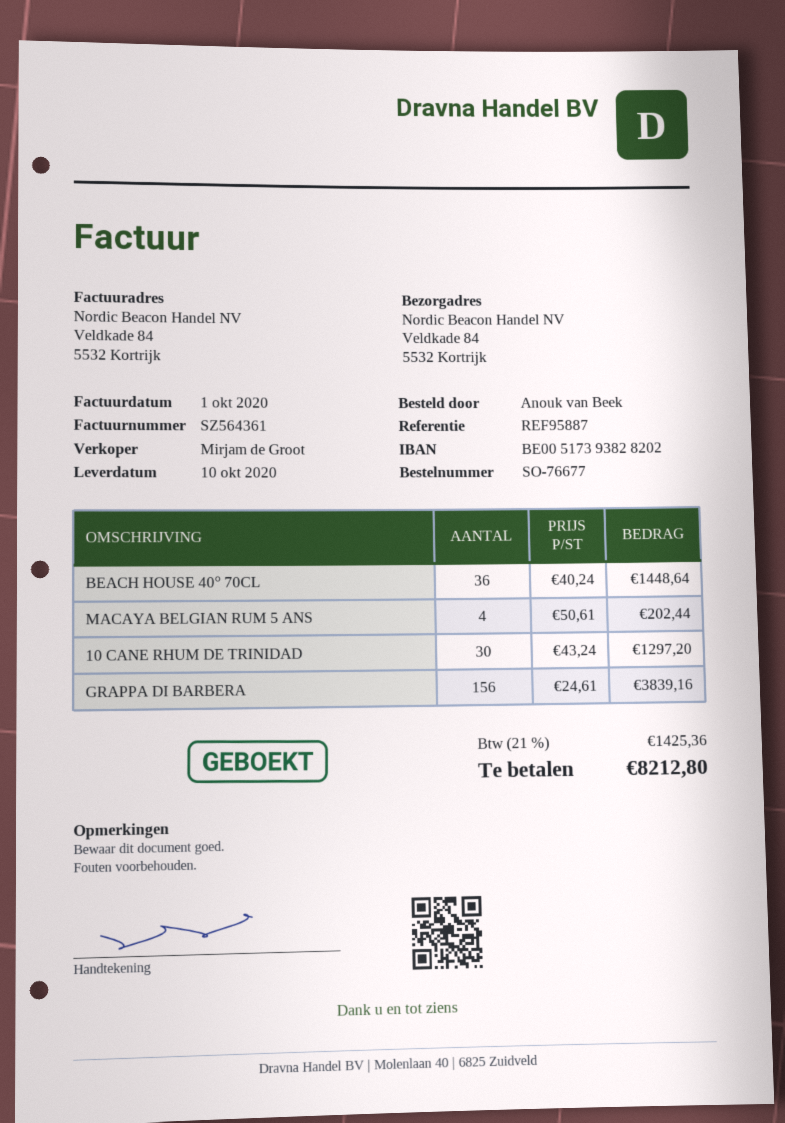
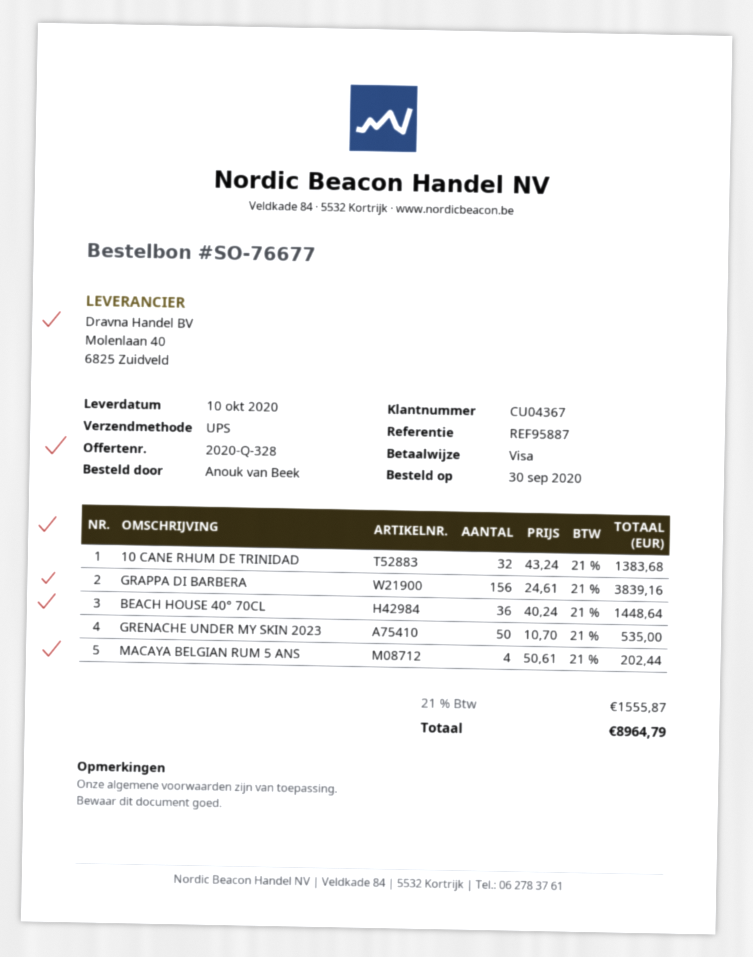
10 CANE RHUM DE TRINIDAD: 30 x 43.24 = 1297.20 -> 32 x 43.24 = 1383.68
GRENACHE UNDER MY SKIN 2023: none -> 50 x 10.70 = 535.00
tax: 21% = 1425.36 -> 21% = 1555.87
total: 8212.80 -> 8964.79

